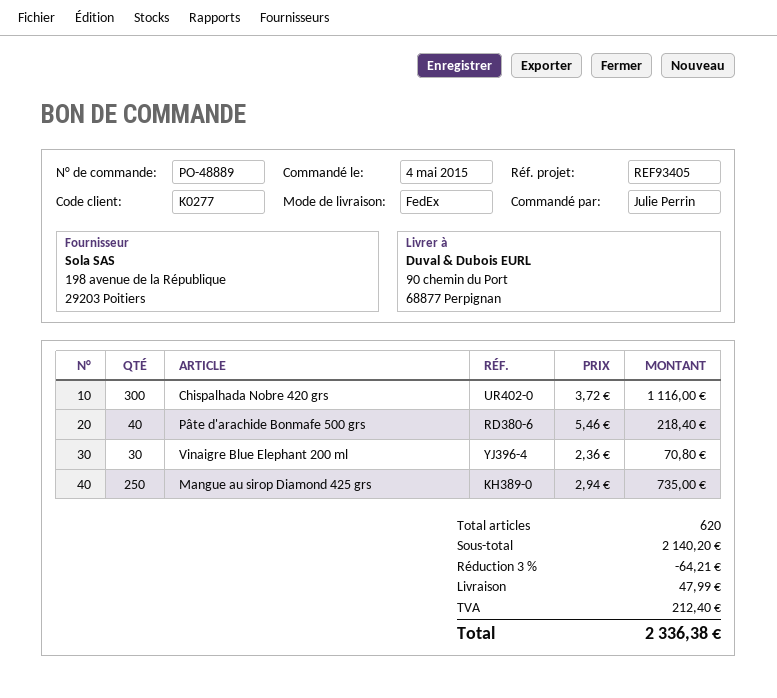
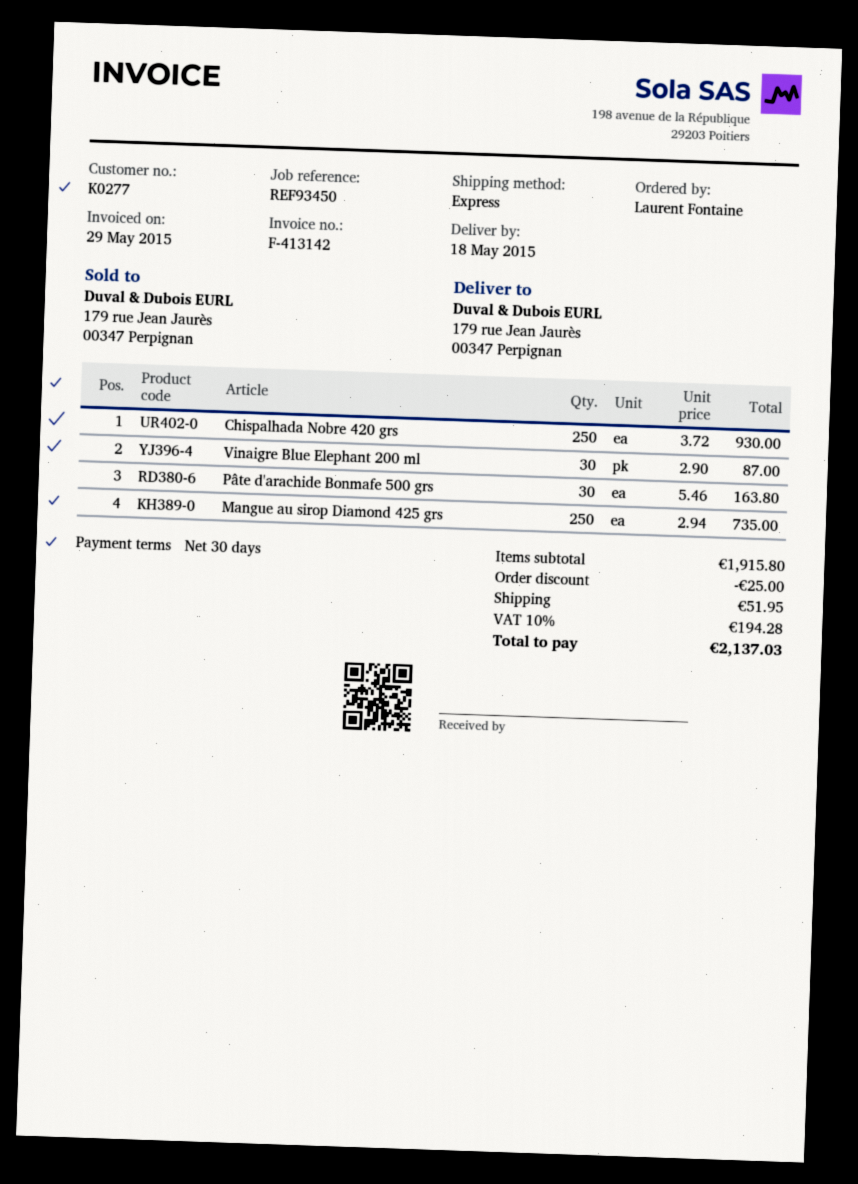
reference: REF93405 -> REF93450
ordered by: Julie Perrin -> Laurent Fontaine
shipping method: FedEx -> express
ship to: 90 chemin du Port, 68877 Perpignan -> 179 rue Jean Jaurès, 00347 Perpignan
Chispalhada Nobre 420 grs: 300 x 3.72 = 1116.00 -> 250 x 3.72 = 930.00
Pâte d'arachide Bonmafe 500 grs: 40 x 5.46 = 218.40 -> 30 x 5.46 = 163.80
Vinaigre Blue Elephant 200 ml: 30 x 2.36 = 70.80 -> 30 x 2.90 = 87.00
subtotal: 2140.20 -> 1915.80
discount: 64.21 -> 25.00
shipping: 47.99 -> 51.95
tax: 212.40 -> 194.28
total: 2336.38 -> 2137.03

